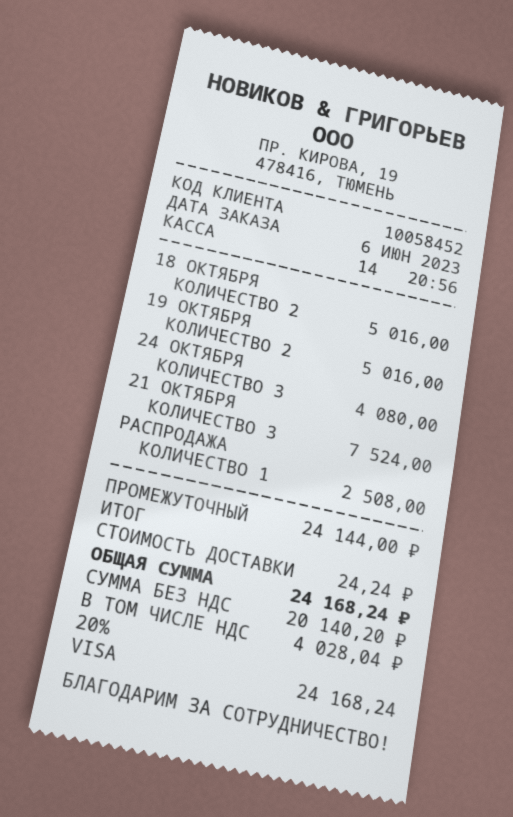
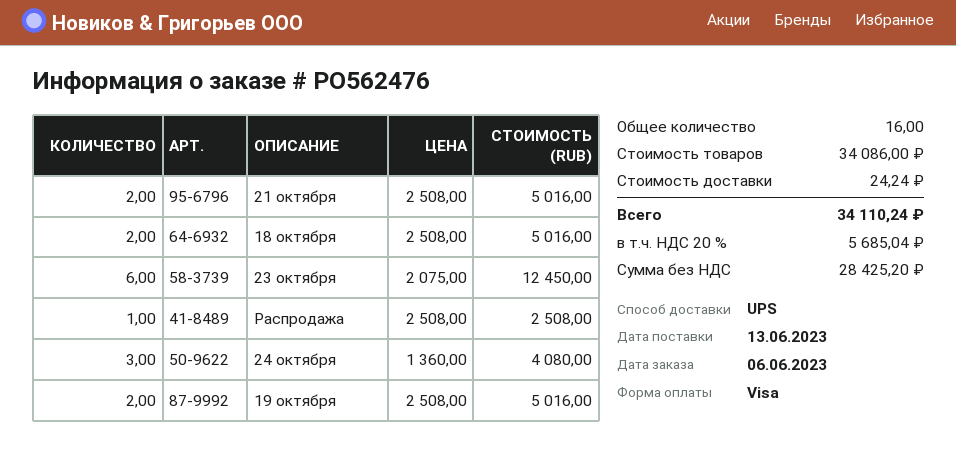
21 ОКТЯБРЯ: 3 for 7524.00 -> 2 for 5016.00
23 октября: none -> 6 for 12450.00
subtotal: 24144.00 -> 34086.00
net: 20140.20 -> 28425.20
tax: 20% = 4028.04 -> 20% = 5685.04
total: 24168.24 -> 34110.24

